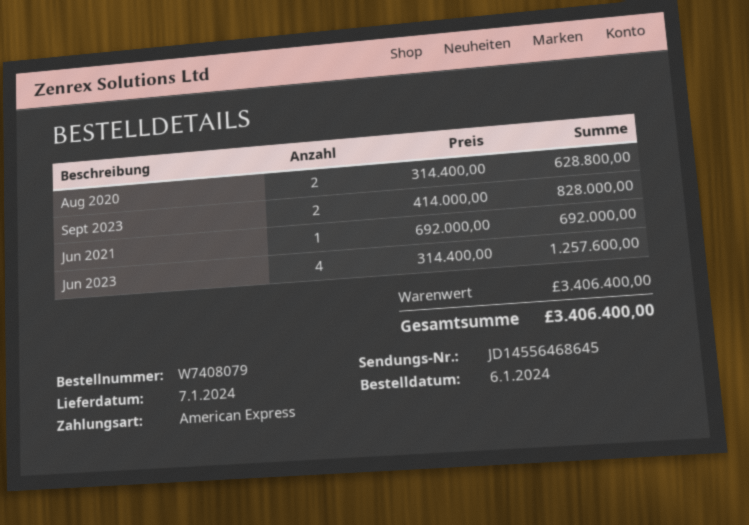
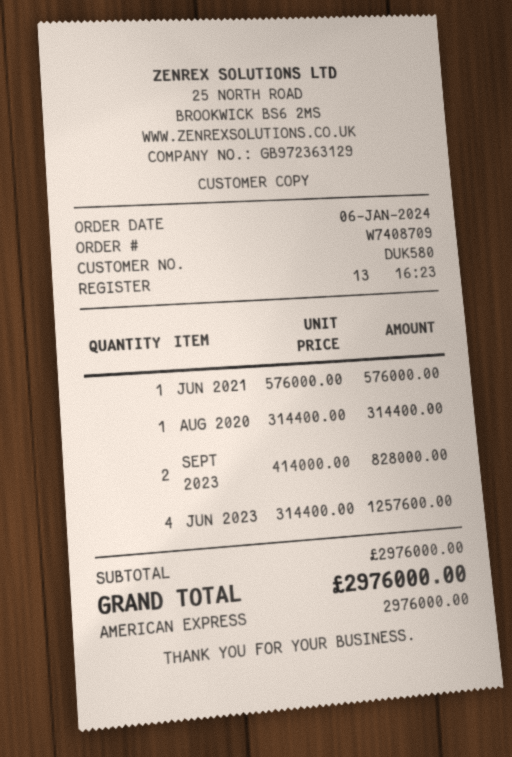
order number: W7408079 -> W7408709
Aug 2020: 2 x 314400.00 = 628800.00 -> 1 x 314400.00 = 314400.00
Jun 2021: 1 x 692000.00 = 692000.00 -> 1 x 576000.00 = 576000.00
subtotal: 3406400.00 -> 2976000.00
total: 3406400.00 -> 2976000.00

